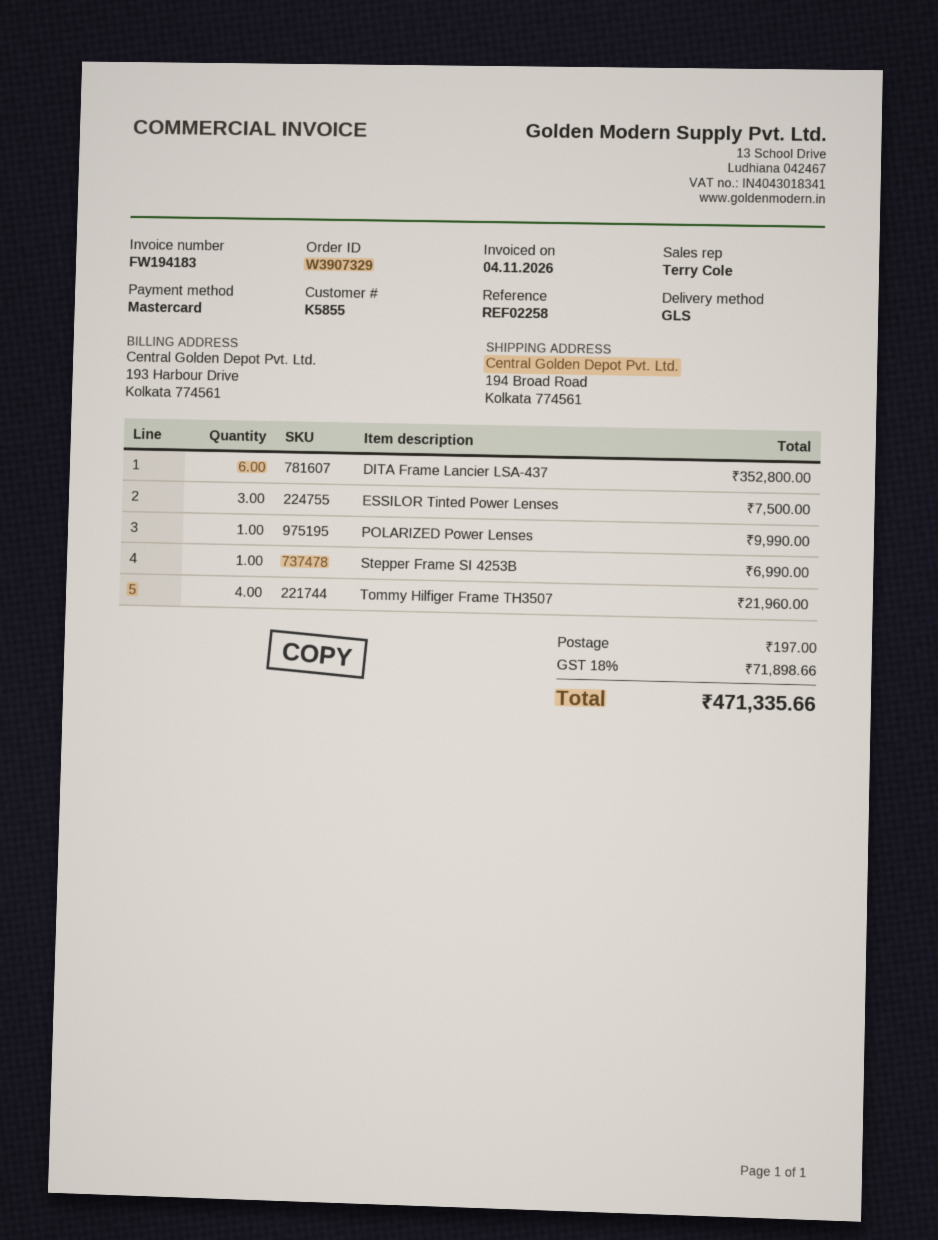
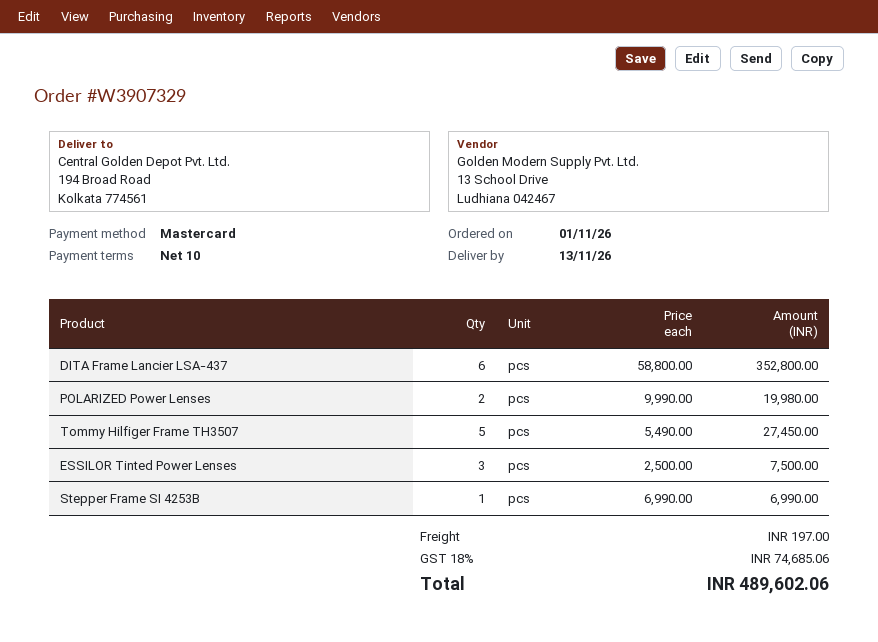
POLARIZED Power Lenses: 1 for 9990.00 -> 2 for 19980.00
Tommy Hilfiger Frame TH3507: 4 for 21960.00 -> 5 for 27450.00
tax: 18% = 71898.66 -> 18% = 74685.06
total: 471335.66 -> 489602.06

